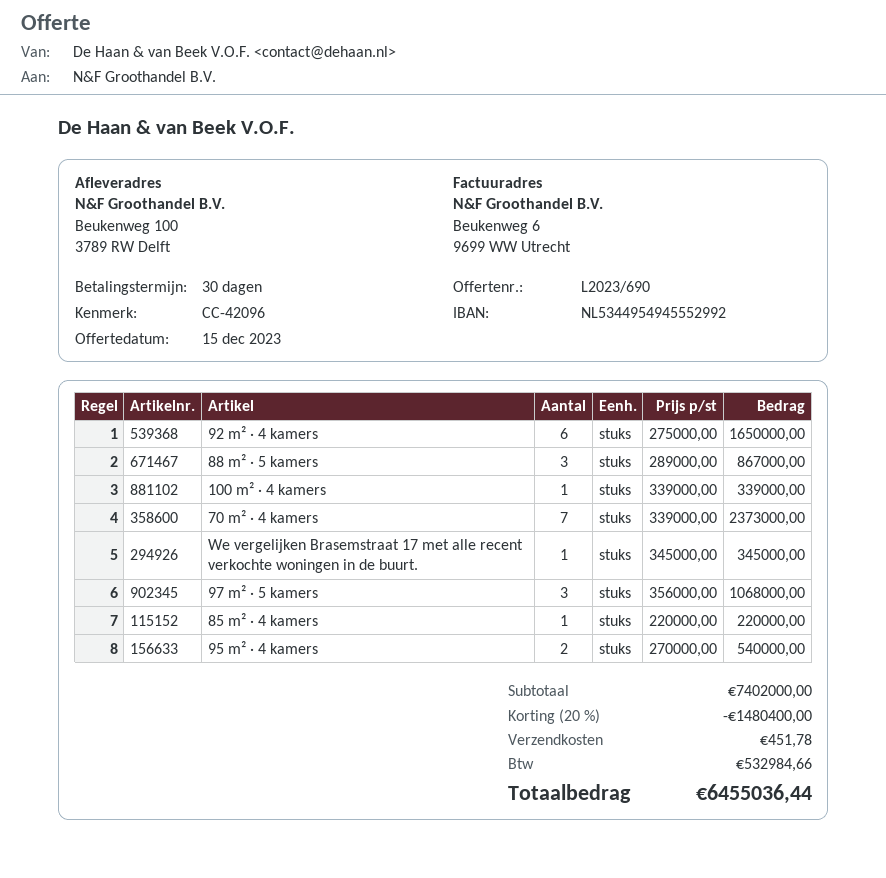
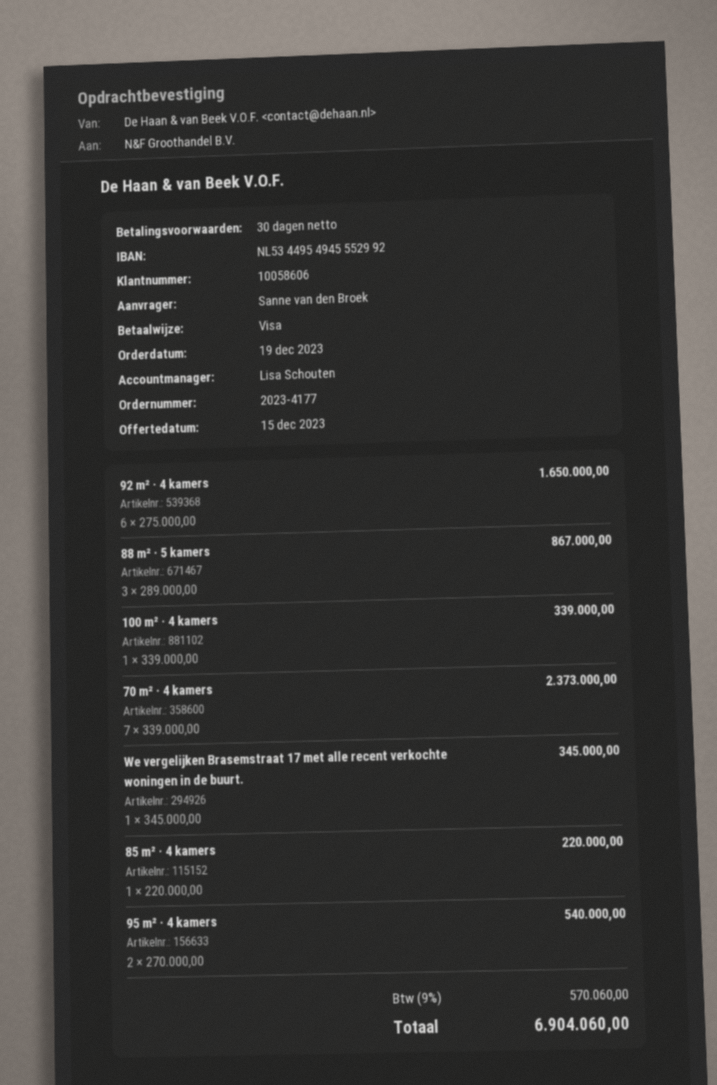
97 m² · 5 kamers: 3 x 356000.00 = 1068000.00 -> none
discount: 20% = 1480400.00 -> none
shipping: 451.78 -> none
tax: 532984.66 -> 570060.00
total: 6455036.44 -> 6904060.00

